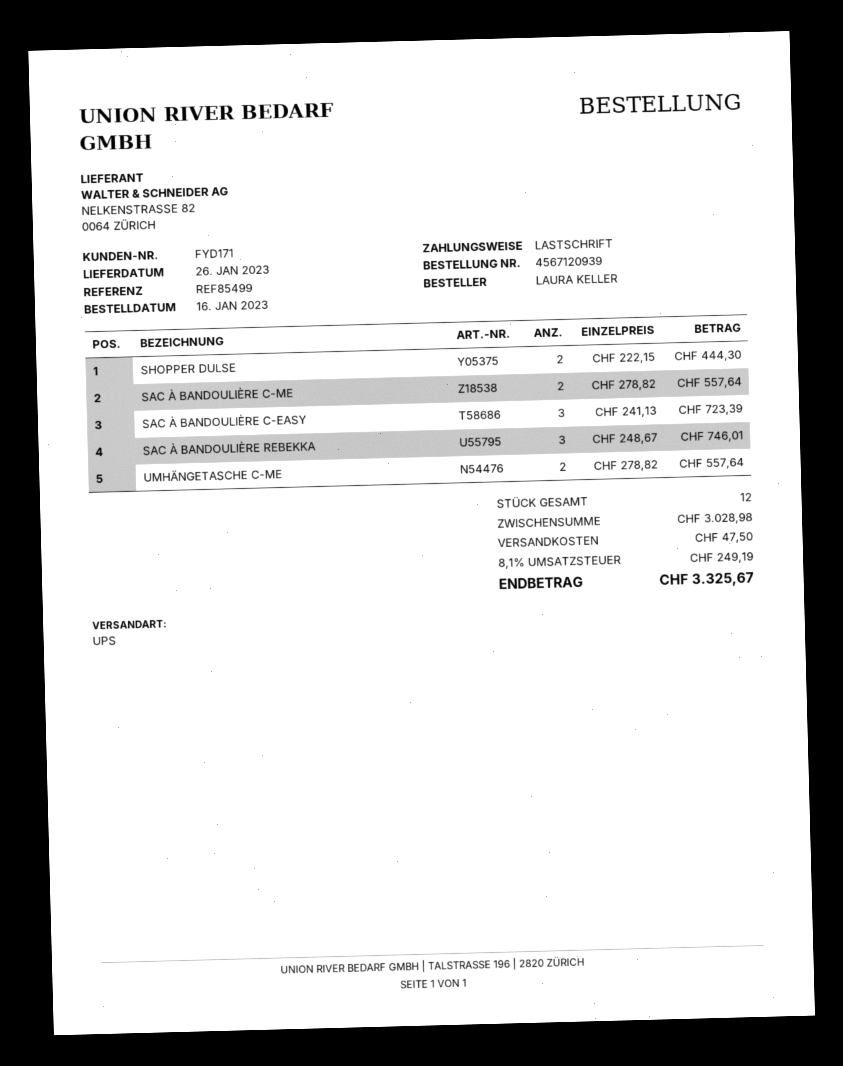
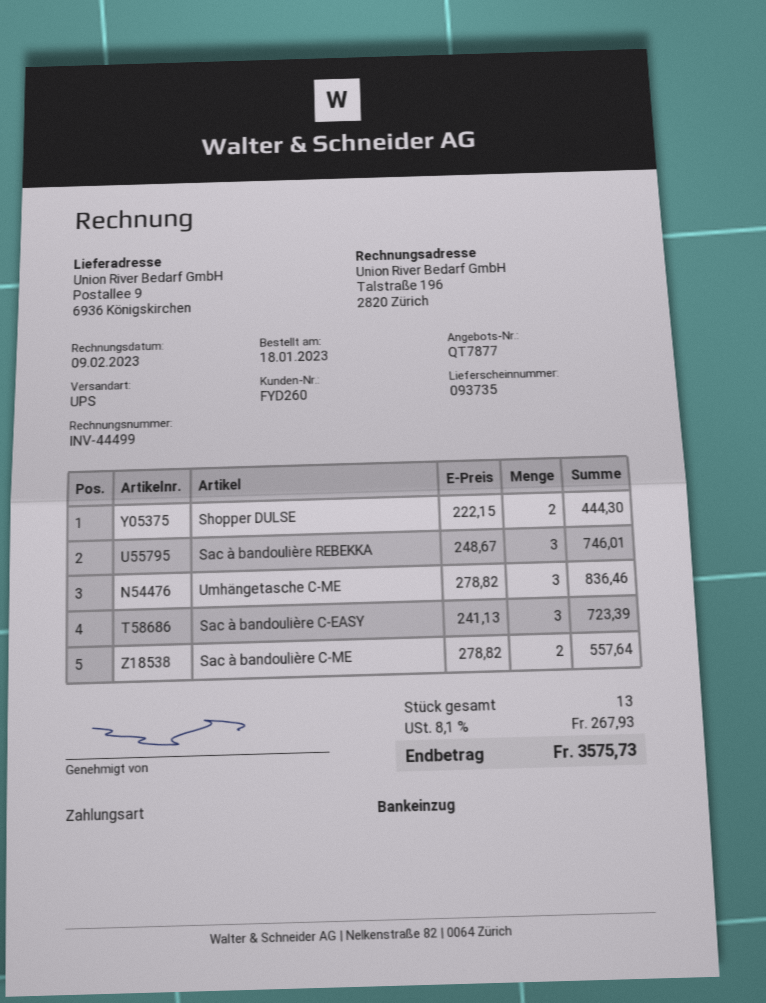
order date: 2023-01-16 -> 2023-01-18
customer number: FYD171 -> FYD260
UMHÄNGETASCHE C-ME: 2 x 278.82 = 557.64 -> 3 x 278.82 = 836.46
total quantity: 12 -> 13
shipping: 47.50 -> none
tax: 8.1% = 249.19 -> 8.1% = 267.93
total: 3325.67 -> 3575.73

